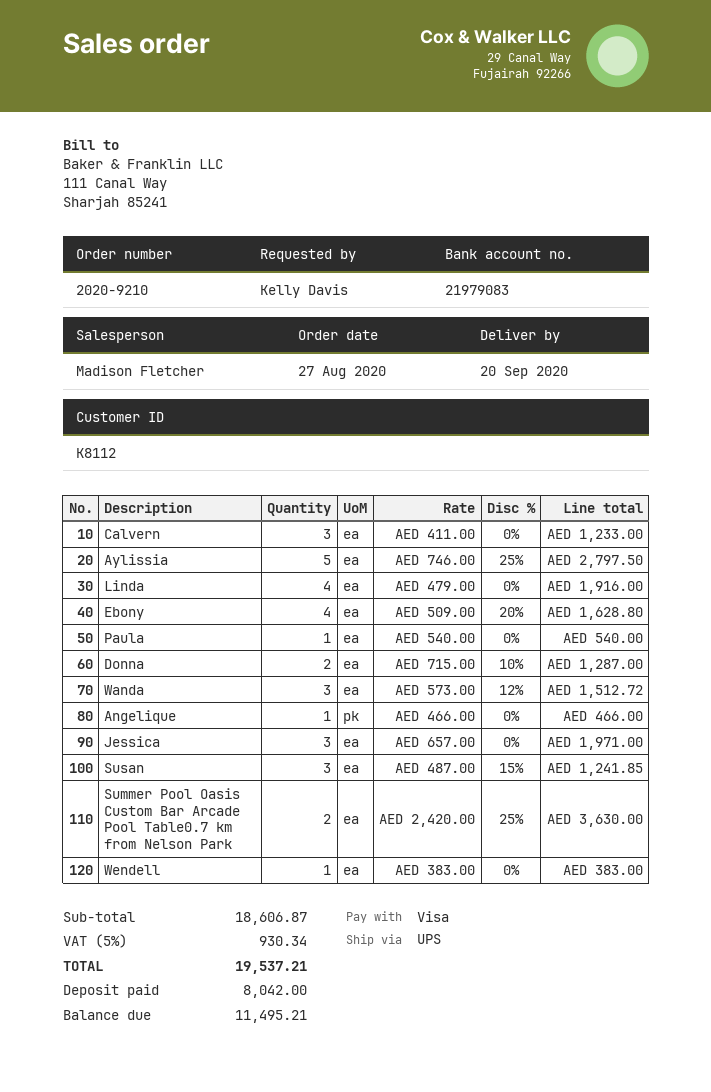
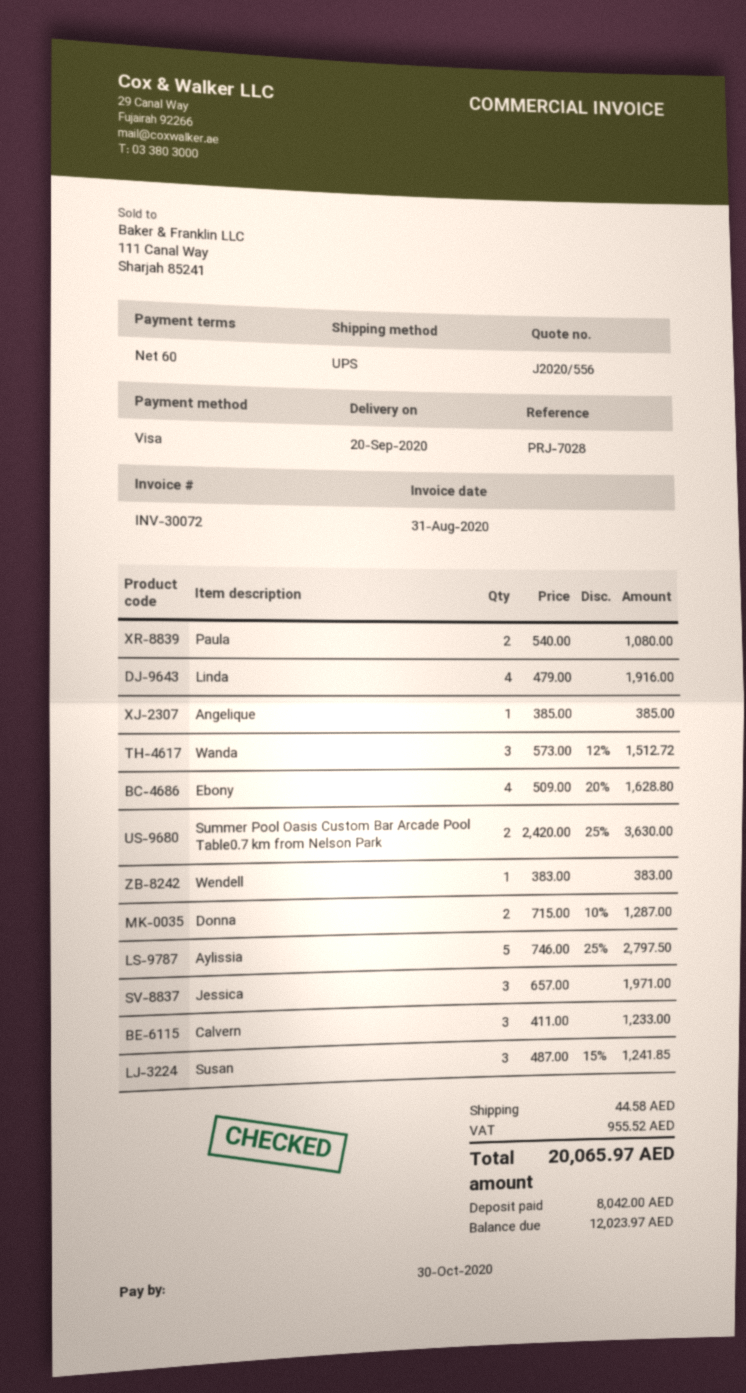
Paula: 1 x 540.00 = 540.00 -> 2 x 540.00 = 1080.00
Angelique: 1 x 466.00 = 466.00 -> 1 x 385.00 = 385.00
shipping: none -> 44.58
tax: 930.34 -> 955.52
total: 19537.21 -> 20065.97
balance: 11495.21 -> 12023.97

